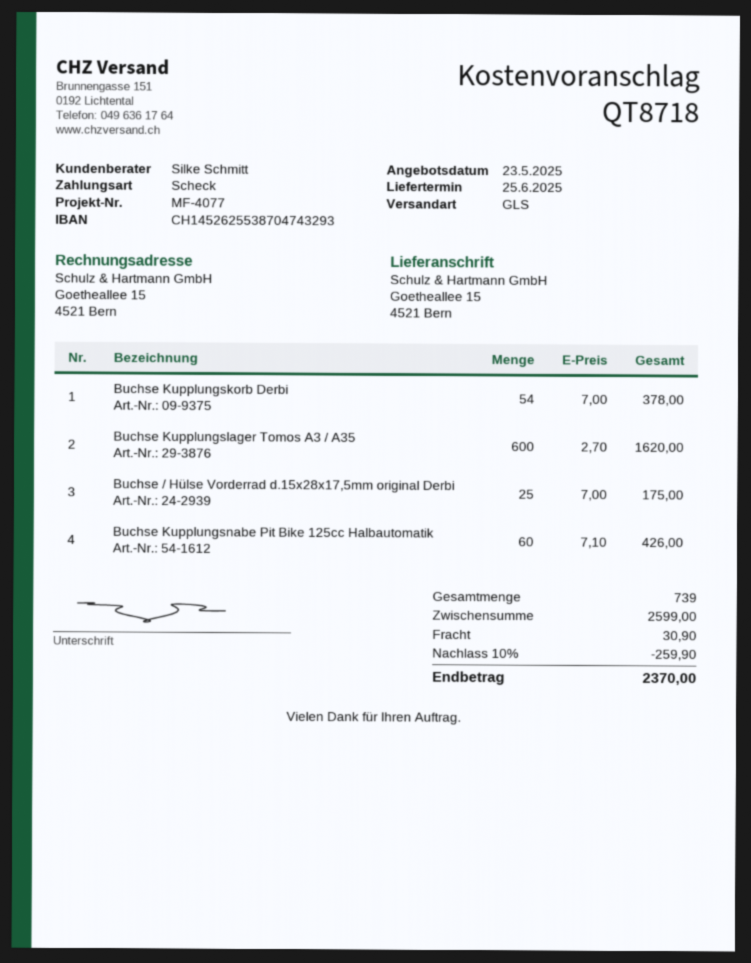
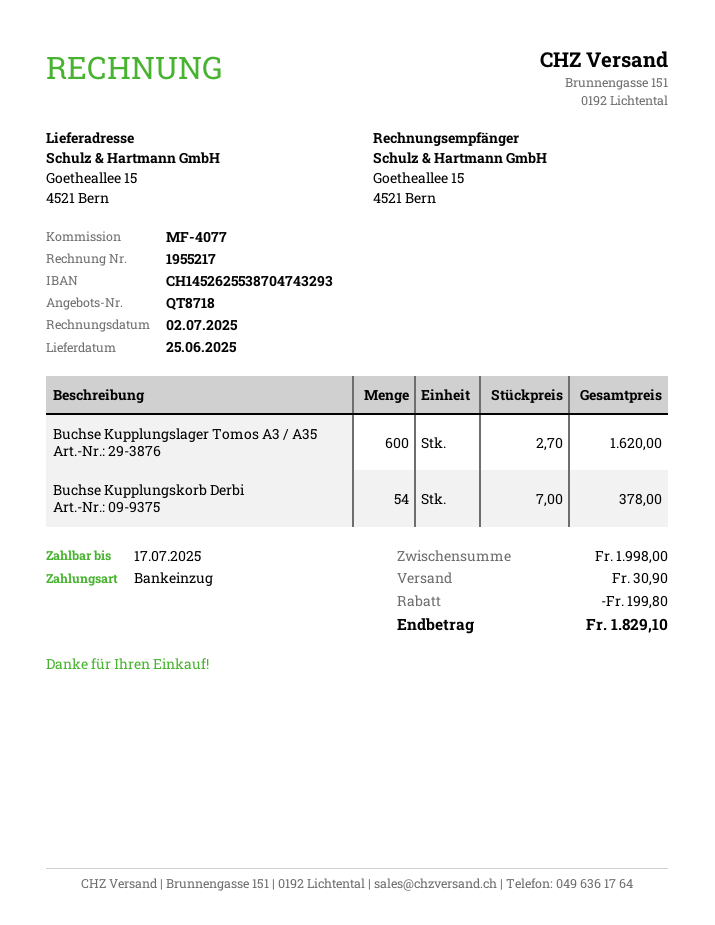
payment method: cheque -> direct debit
Buchse / Hülse Vorderrad d.15x28x17,5mm original Derbi: 25 x 7.00 = 175.00 -> none
Buchse Kupplungsnabe Pit Bike 125cc Halbautomatik: 60 x 7.10 = 426.00 -> none
subtotal: 2599.00 -> 1998.00
discount: 259.90 -> 199.80
total: 2370.00 -> 1829.10

